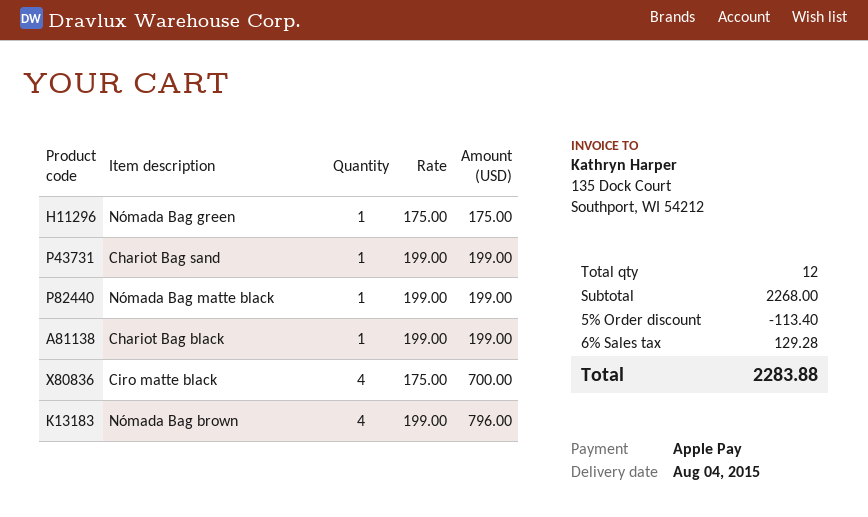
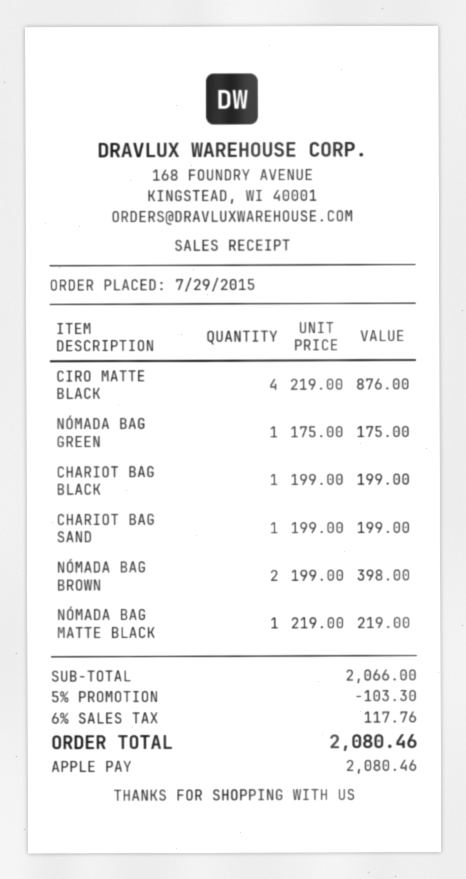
Nómada Bag matte black: 1 x 199.00 = 199.00 -> 1 x 219.00 = 219.00
Ciro matte black: 4 x 175.00 = 700.00 -> 4 x 219.00 = 876.00
Nómada Bag brown: 4 x 199.00 = 796.00 -> 2 x 199.00 = 398.00
subtotal: 2268.00 -> 2066.00
discount: 5% = 113.40 -> 5% = 103.30
tax: 6% = 129.28 -> 6% = 117.76
total: 2283.88 -> 2080.46

